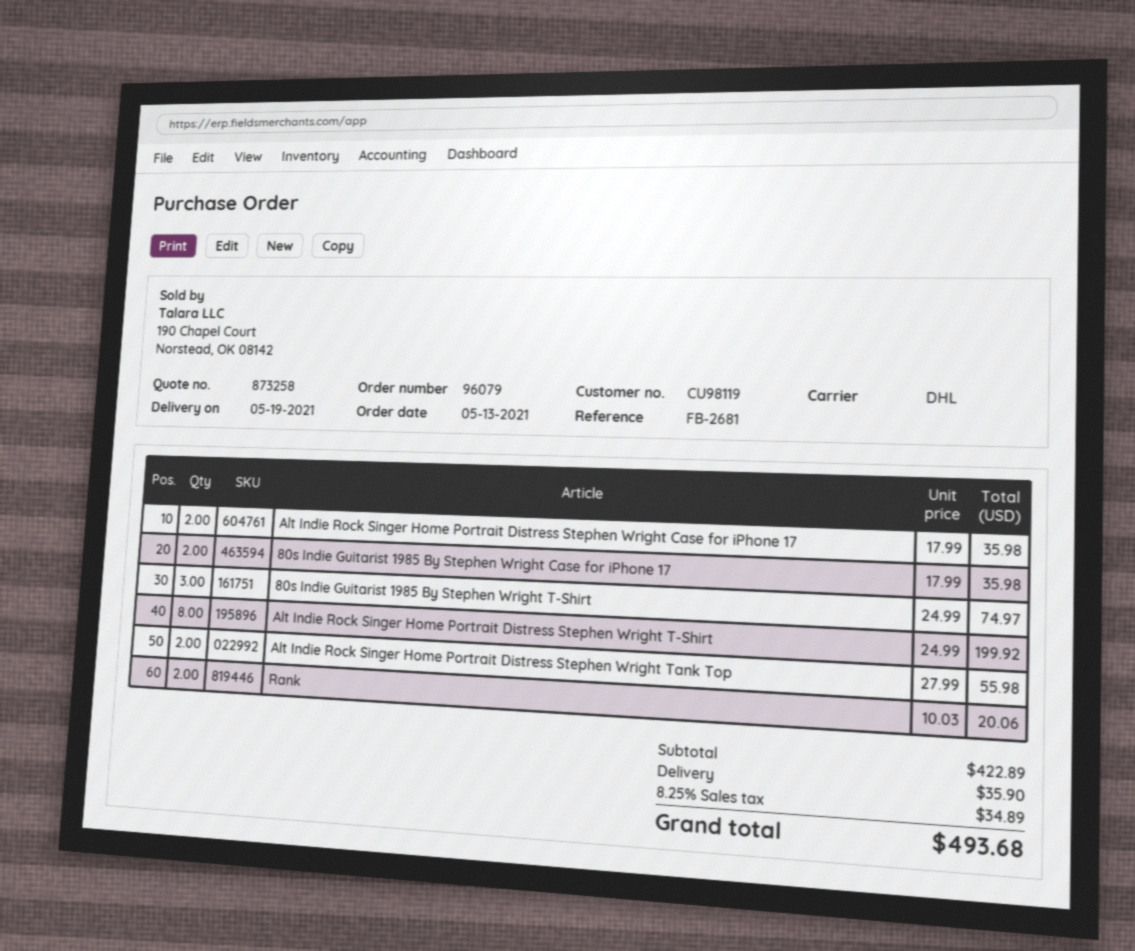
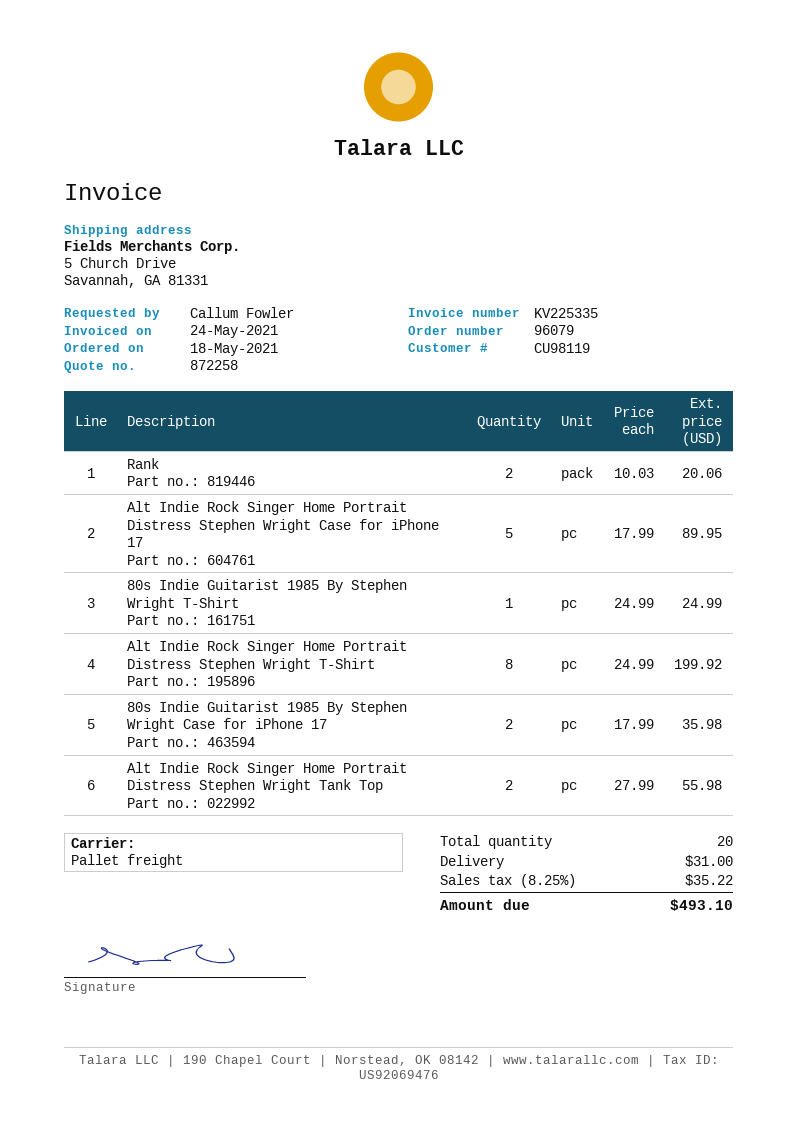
quote number: 873258 -> 872258
order date: 2021-05-13 -> 2021-05-18
shipping method: DHL -> pallet freight
Alt Indie Rock Singer Home Portrait Distress Stephen Wright Case for iPhone 17: 2 x 17.99 = 35.98 -> 5 x 17.99 = 89.95
80s Indie Guitarist 1985 By Stephen Wright T-Shirt: 3 x 24.99 = 74.97 -> 1 x 24.99 = 24.99
shipping: 35.90 -> 31.00
tax: 8.25% = 34.89 -> 8.25% = 35.22
total: 493.68 -> 493.10

